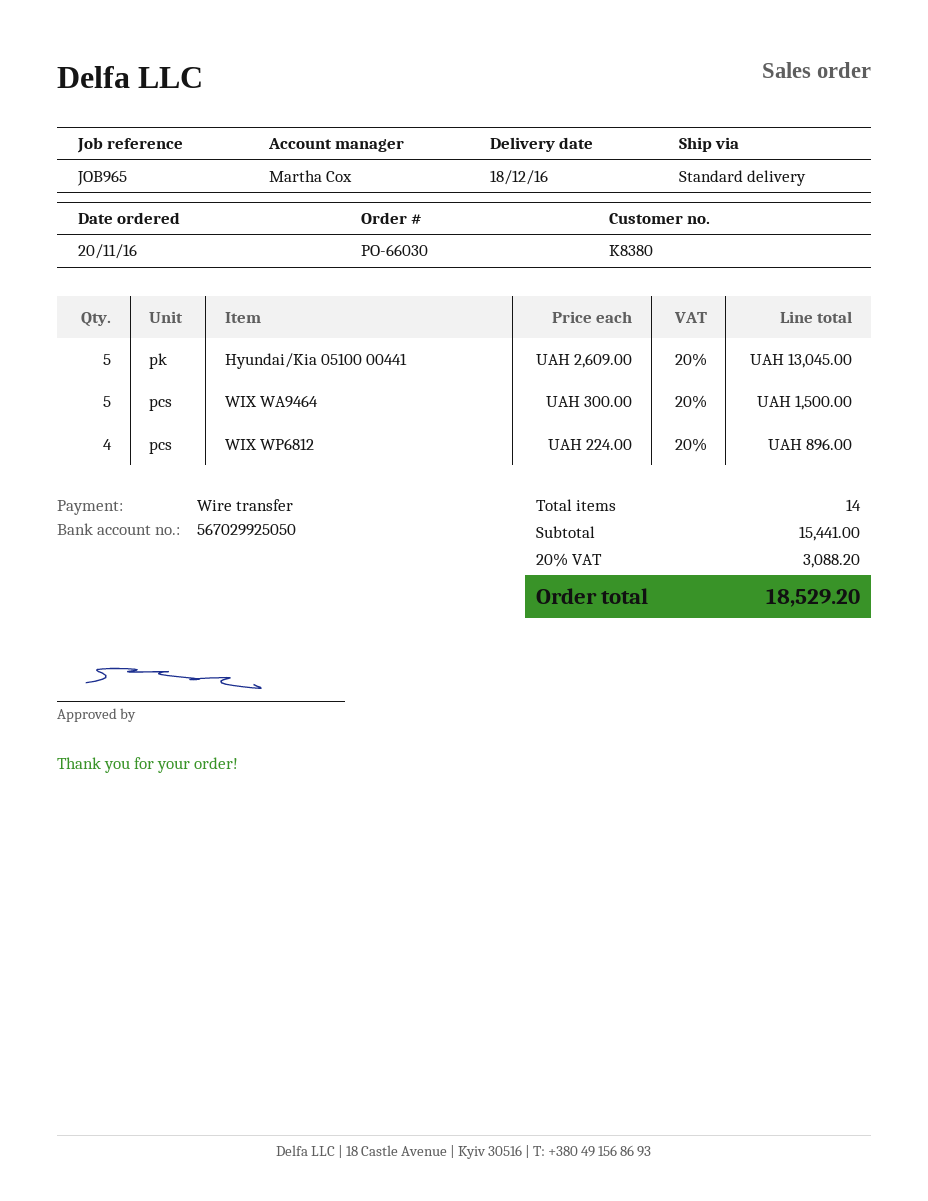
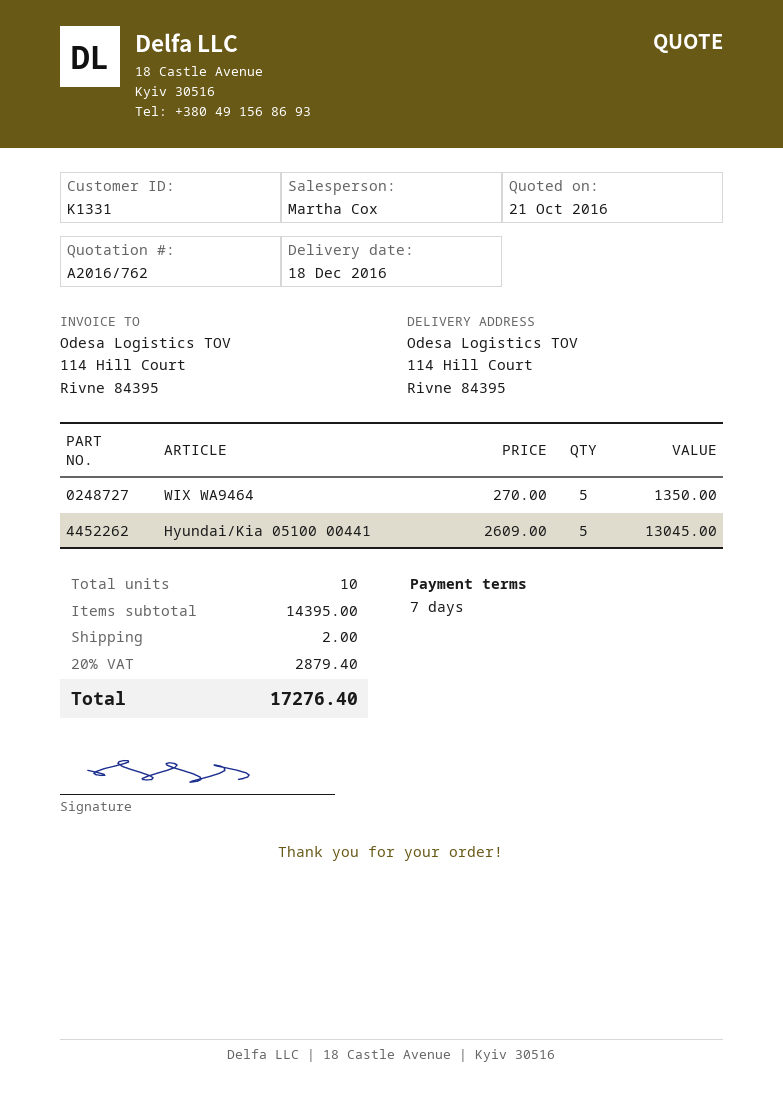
customer number: K8380 -> K1331
WIX WA9464: 5 x 300.00 = 1500.00 -> 5 x 270.00 = 1350.00
WIX WP6812: 4 x 224.00 = 896.00 -> none
total quantity: 14 -> 10
subtotal: 15441.00 -> 14395.00
shipping: none -> 2.00
tax: 20% = 3088.20 -> 20% = 2879.40
total: 18529.20 -> 17276.40

